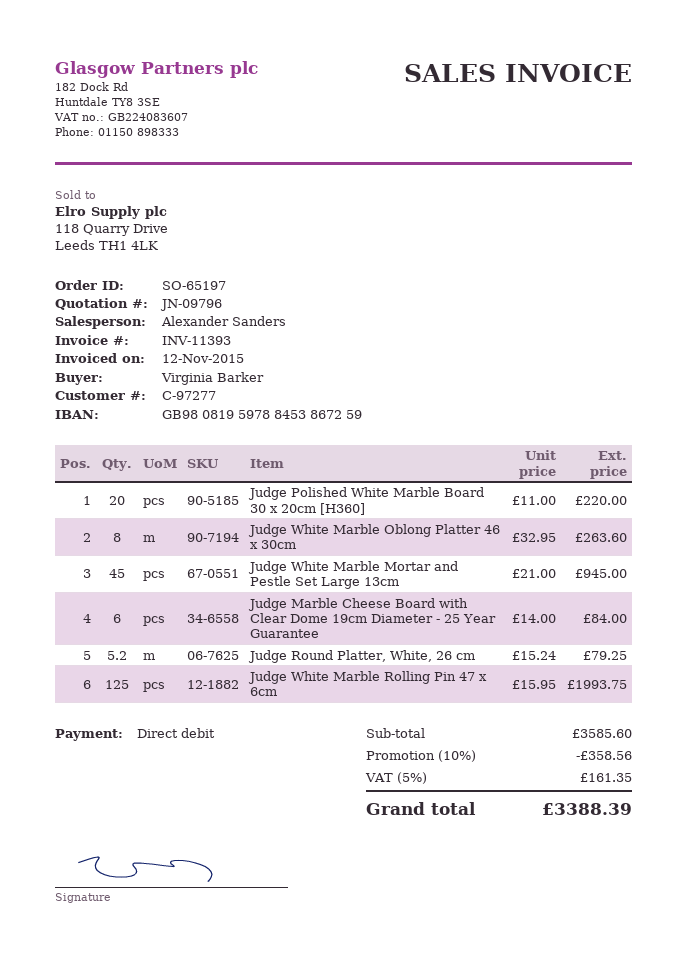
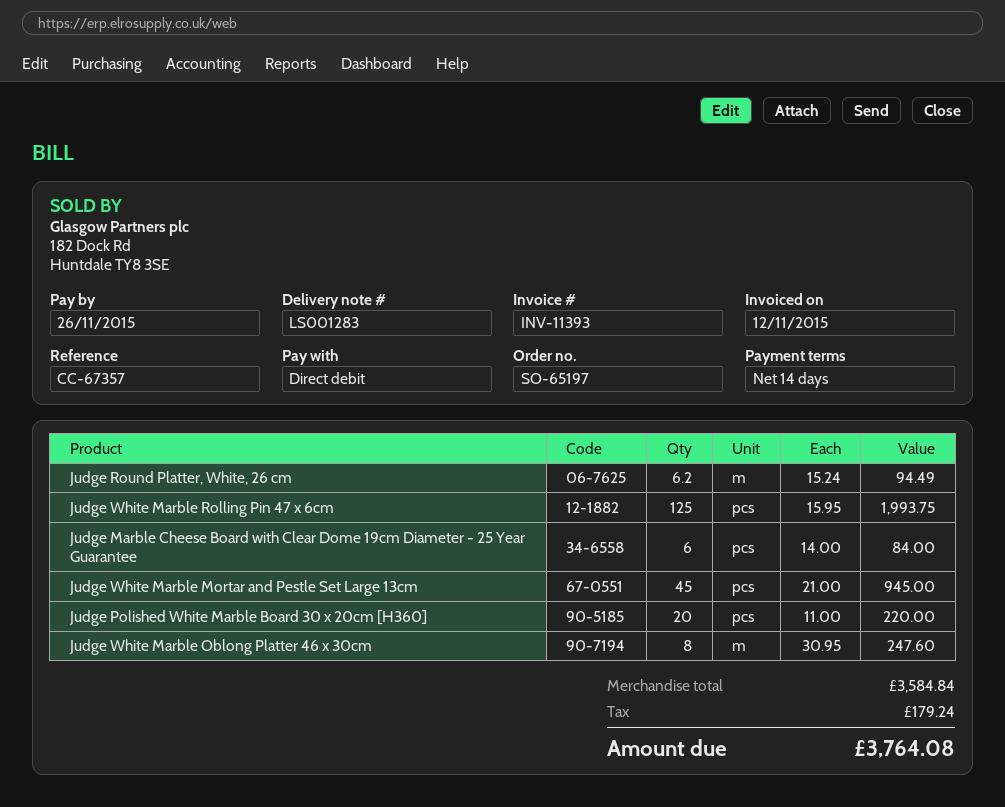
Judge White Marble Oblong Platter 46 x 30cm: 8 x 32.95 = 263.60 -> 8 x 30.95 = 247.60
Judge Round Platter, White, 26 cm: 5.2 x 15.24 = 79.25 -> 6.2 x 15.24 = 94.49
subtotal: 3585.60 -> 3584.84
discount: 10% = 358.56 -> none
tax: 161.35 -> 179.24
total: 3388.39 -> 3764.08

